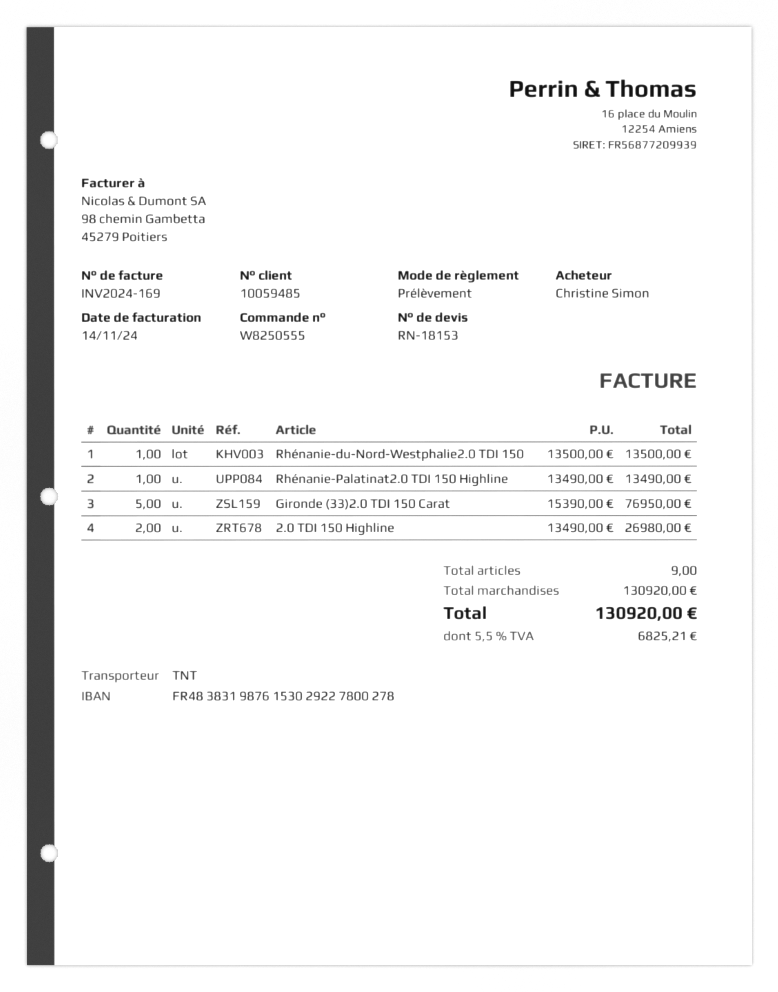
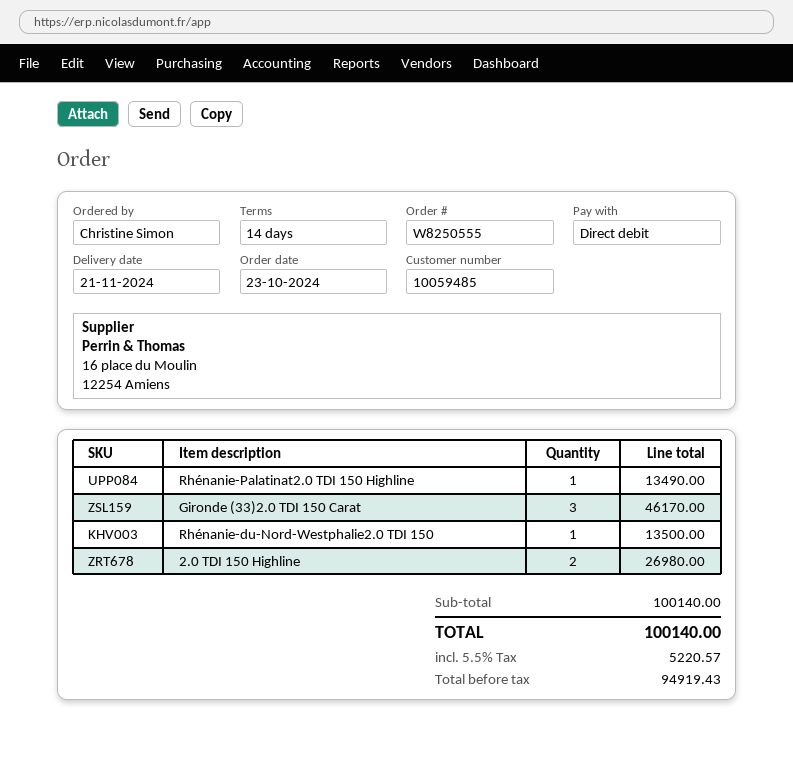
Gironde (33)2.0 TDI 150 Carat: 5 for 76950.00 -> 3 for 46170.00
subtotal: 130920.00 -> 100140.00
tax: 5.5% = 6825.21 -> 5.5% = 5220.57
total: 130920.00 -> 100140.00

